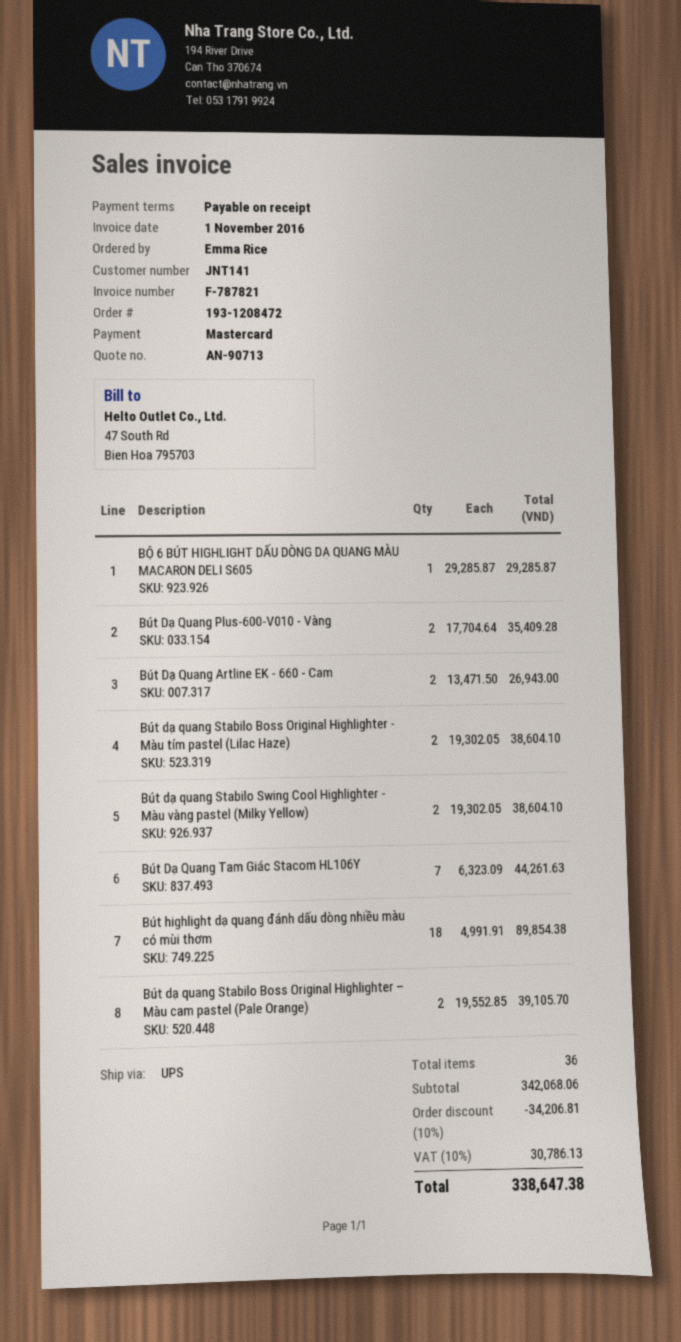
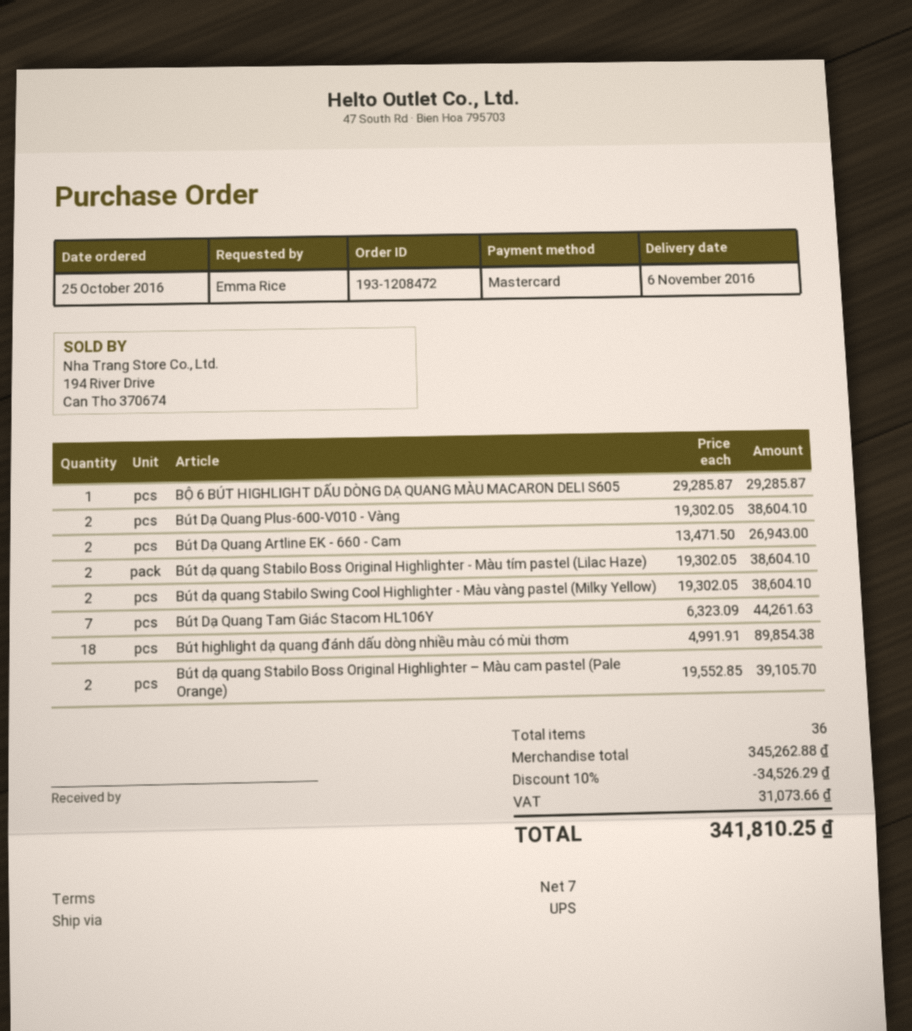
payment terms: on receipt -> 7 days
Bút Dạ Quang Plus-600-V010 - Vàng: 2 x 17704.64 = 35409.28 -> 2 x 19302.05 = 38604.10
subtotal: 342068.06 -> 345262.88
discount: 10% = 34206.81 -> 10% = 34526.29
tax: 30786.13 -> 31073.66
total: 338647.38 -> 341810.25

